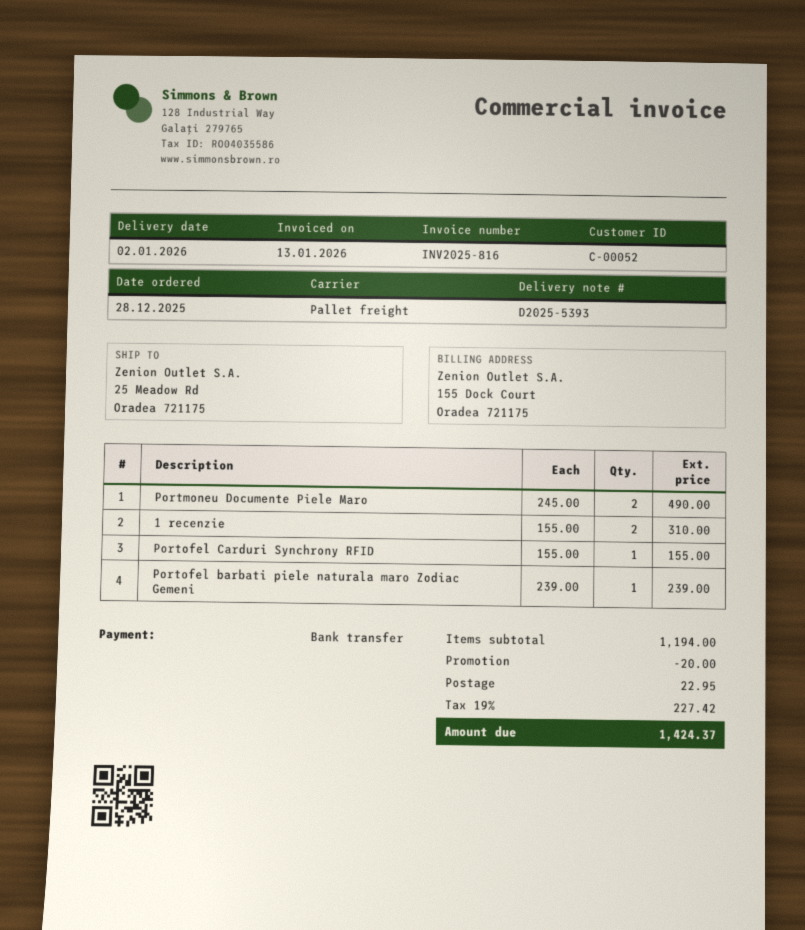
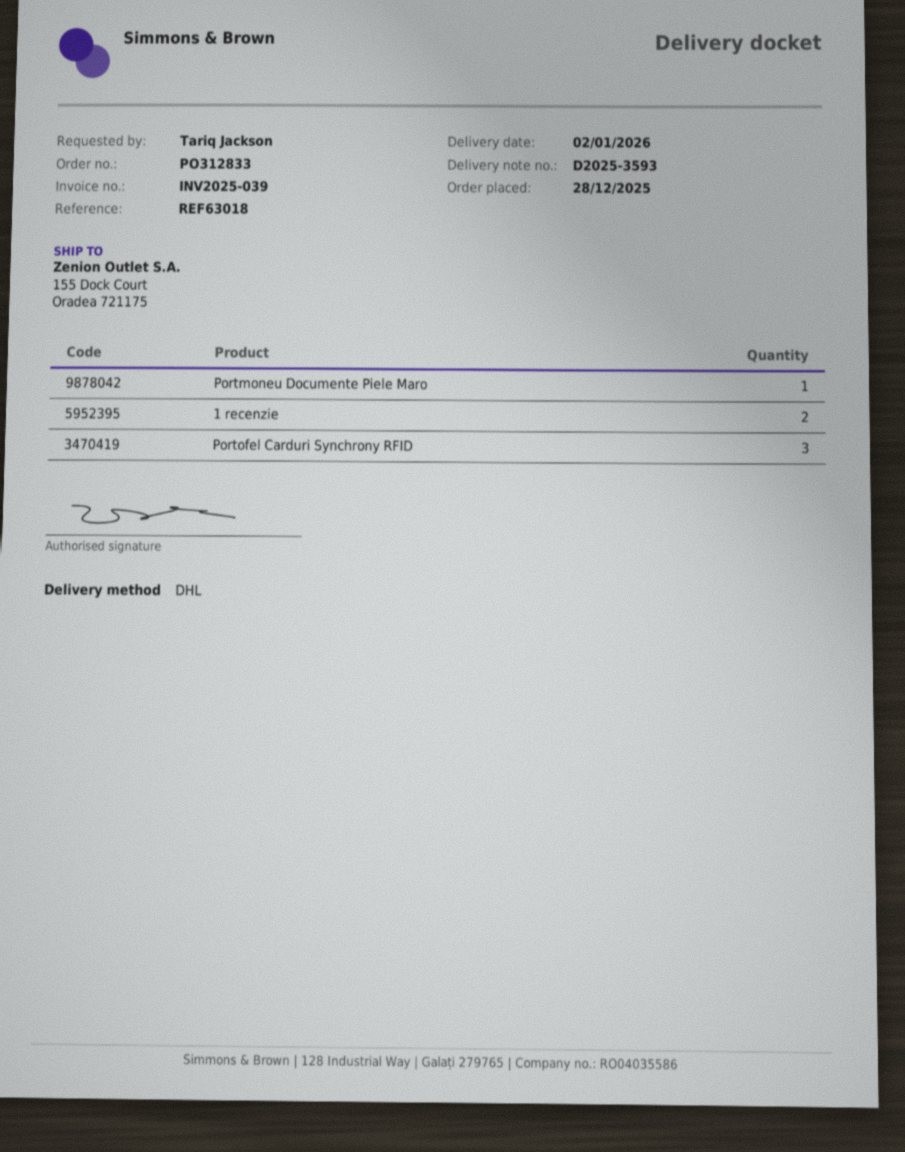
delivery note number: D2025-5393 -> D2025-3593
invoice number: INV2025-816 -> INV2025-039
shipping method: pallet freight -> DHL
ship to: 25 Meadow Rd, Oradea 721175 -> 155 Dock Court, Oradea 721175
Portmoneu Documente Piele Maro: 2 -> 1
Portofel Carduri Synchrony RFID: 1 -> 3
Portofel barbati piele naturala maro Zodiac Gemeni: 1 -> none

